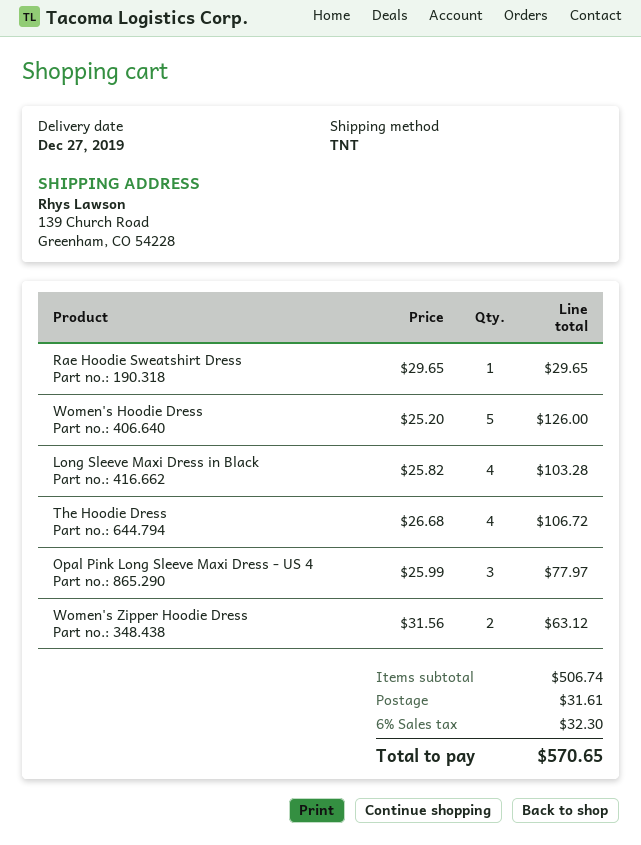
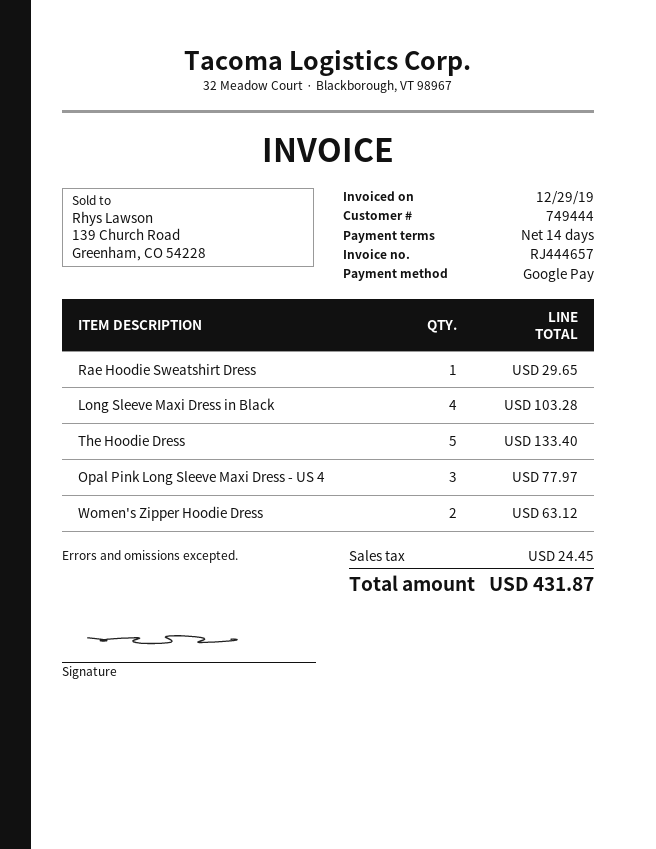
Women's Hoodie Dress: 5 for 126.00 -> none
The Hoodie Dress: 4 for 106.72 -> 5 for 133.40
shipping: 31.61 -> none
tax: 32.30 -> 24.45
total: 570.65 -> 431.87

